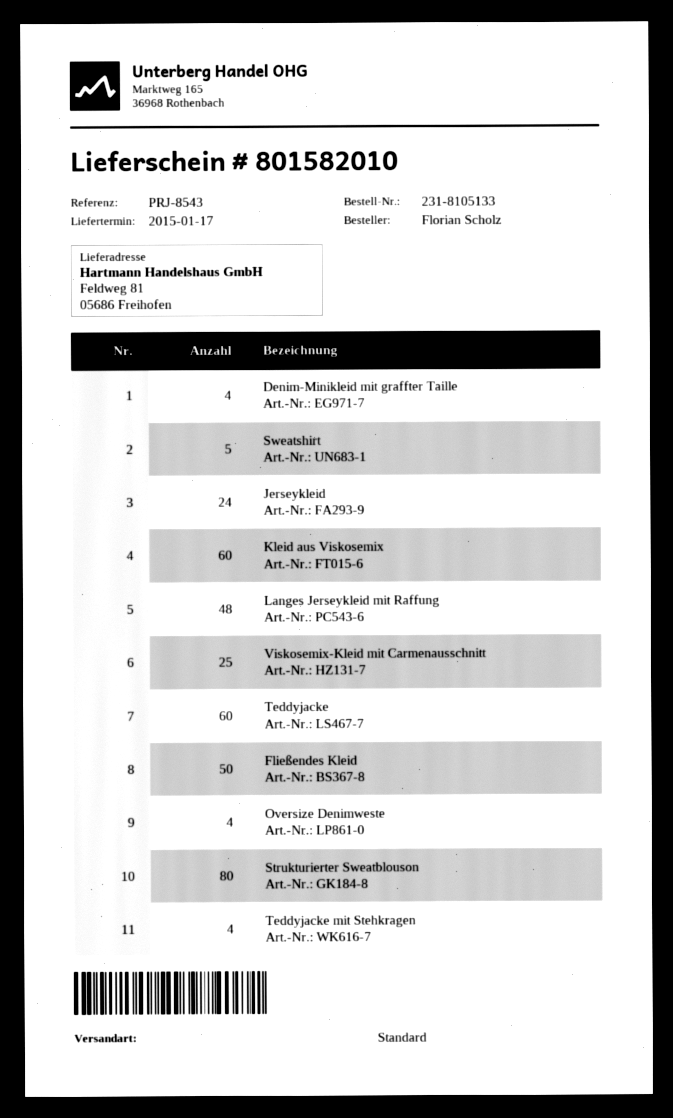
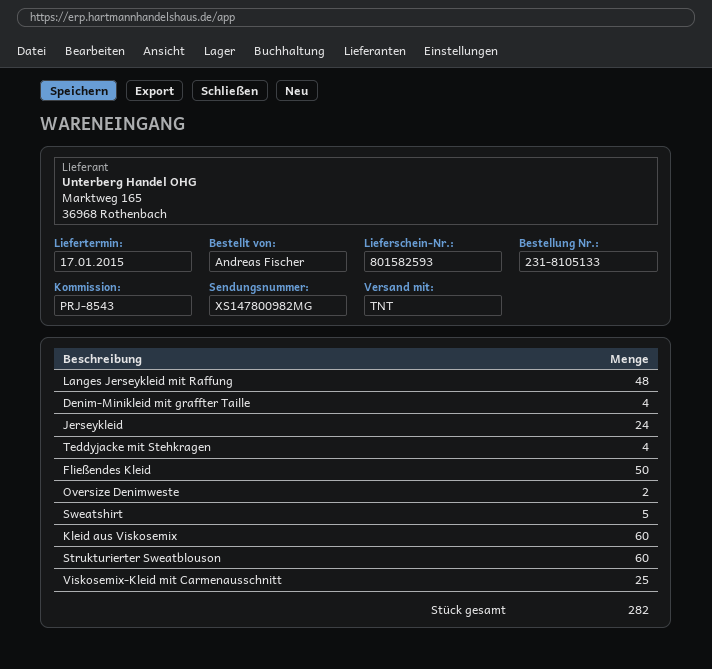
delivery note number: 801582010 -> 801582593
ordered by: Florian Scholz -> Andreas Fischer
shipping method: standard -> TNT
Teddyjacke: 60 -> none
Oversize Denimweste: 4 -> 2
Strukturierter Sweatblouson: 80 -> 60

